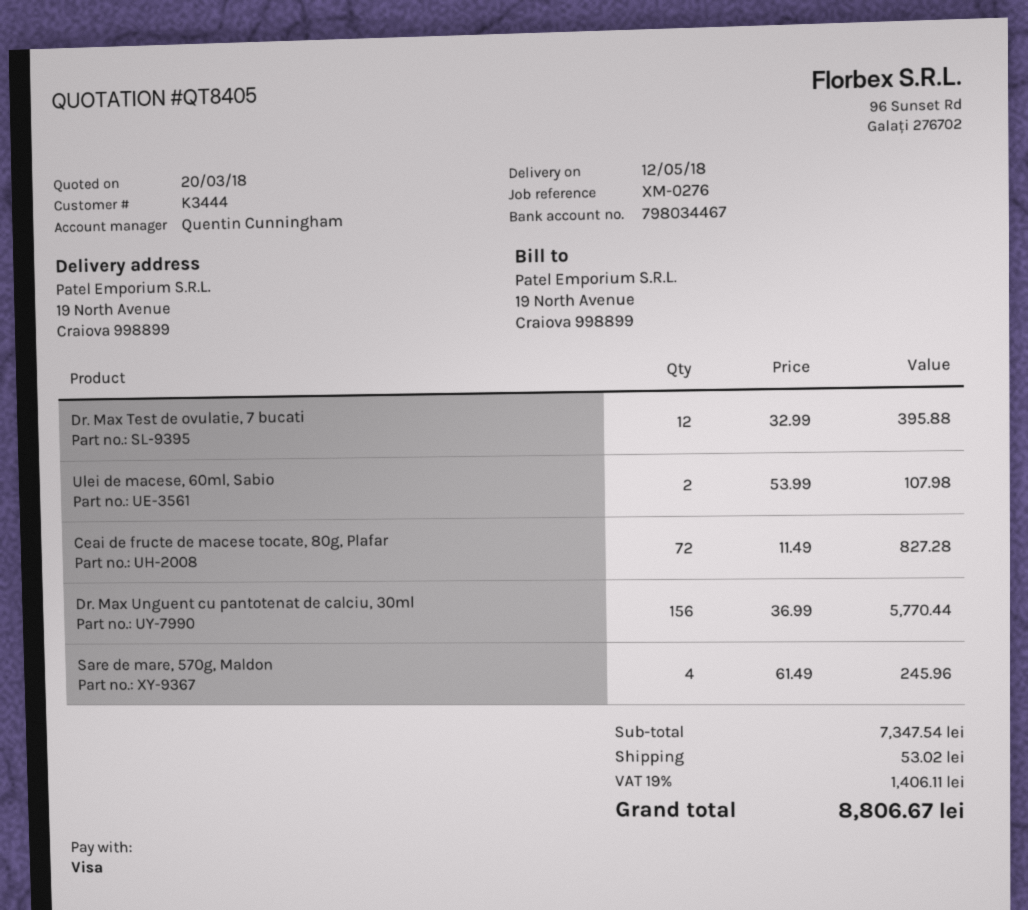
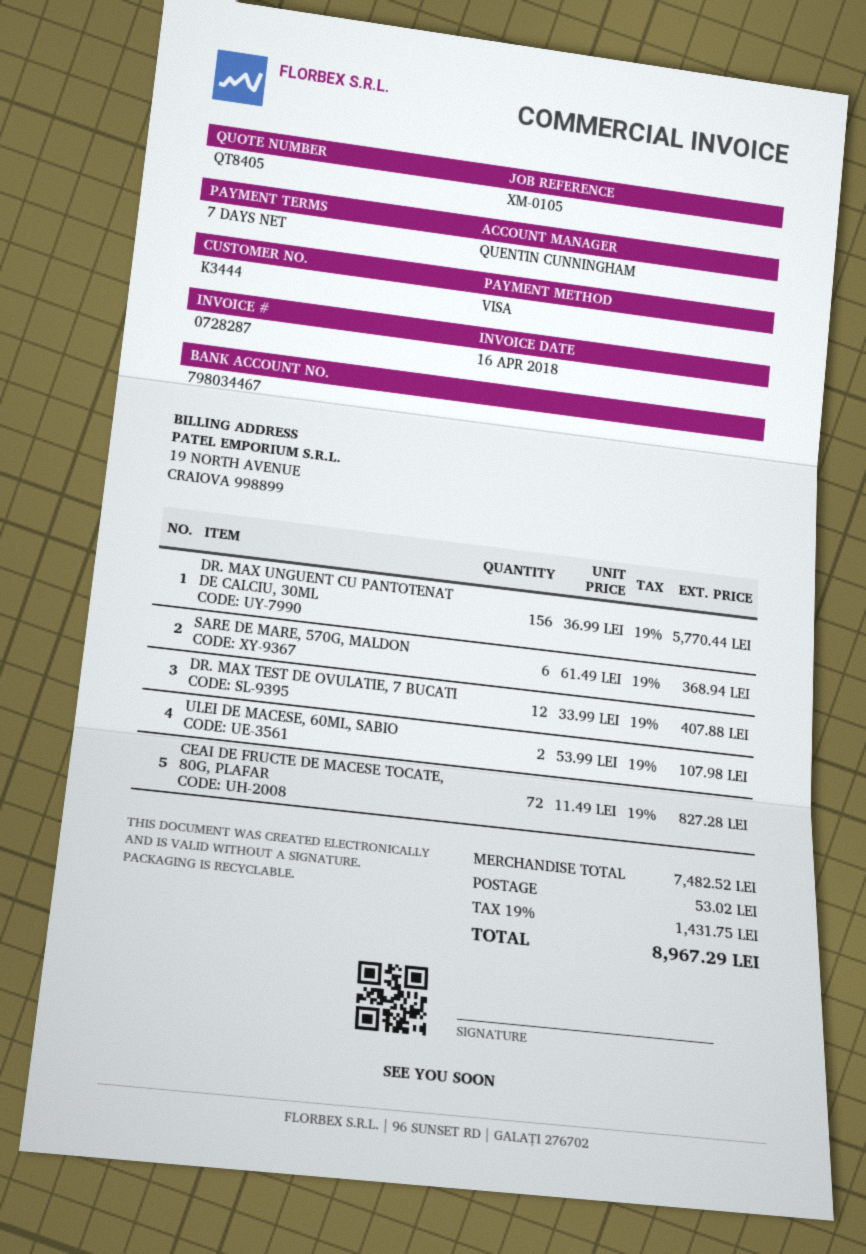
reference: XM-0276 -> XM-0105
Dr. Max Test de ovulatie, 7 bucati: 12 x 32.99 = 395.88 -> 12 x 33.99 = 407.88
Sare de mare, 570g, Maldon: 4 x 61.49 = 245.96 -> 6 x 61.49 = 368.94
subtotal: 7347.54 -> 7482.52
tax: 19% = 1406.11 -> 19% = 1431.75
total: 8806.67 -> 8967.29

